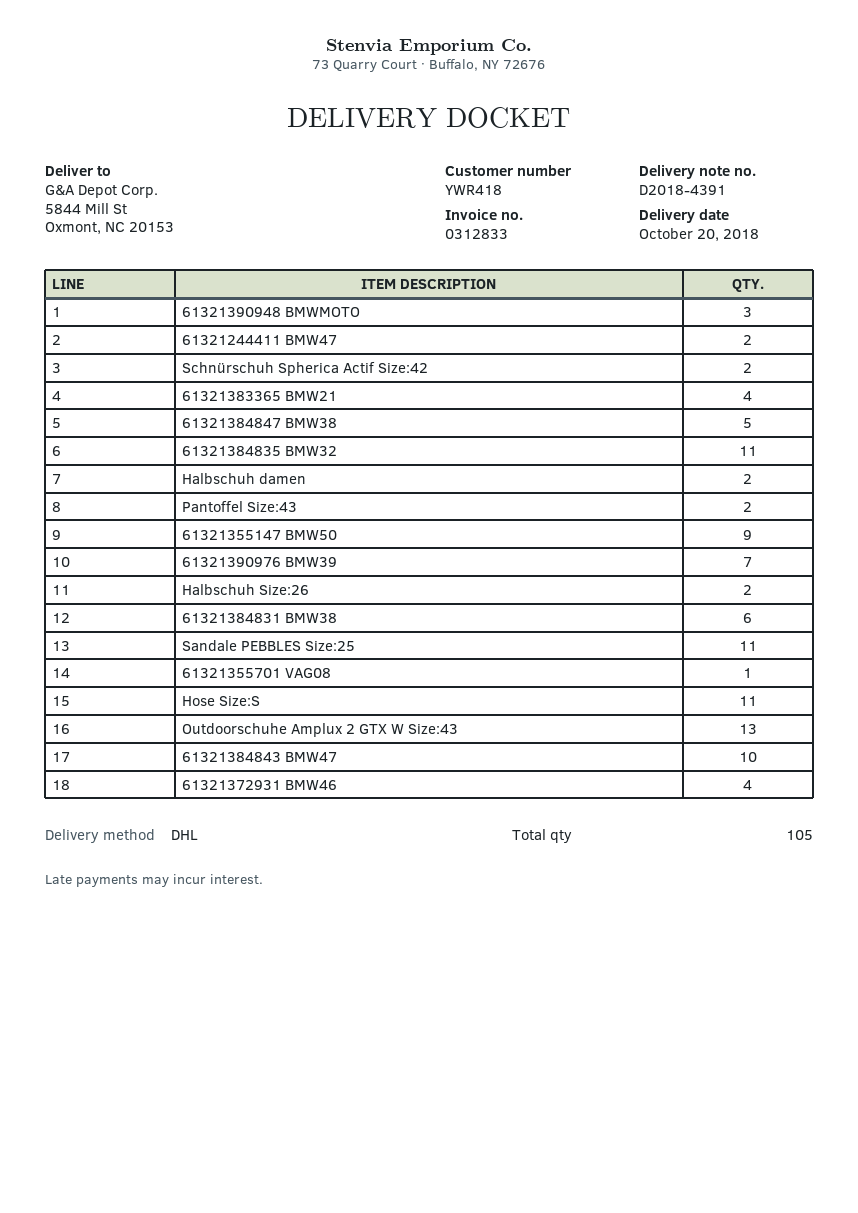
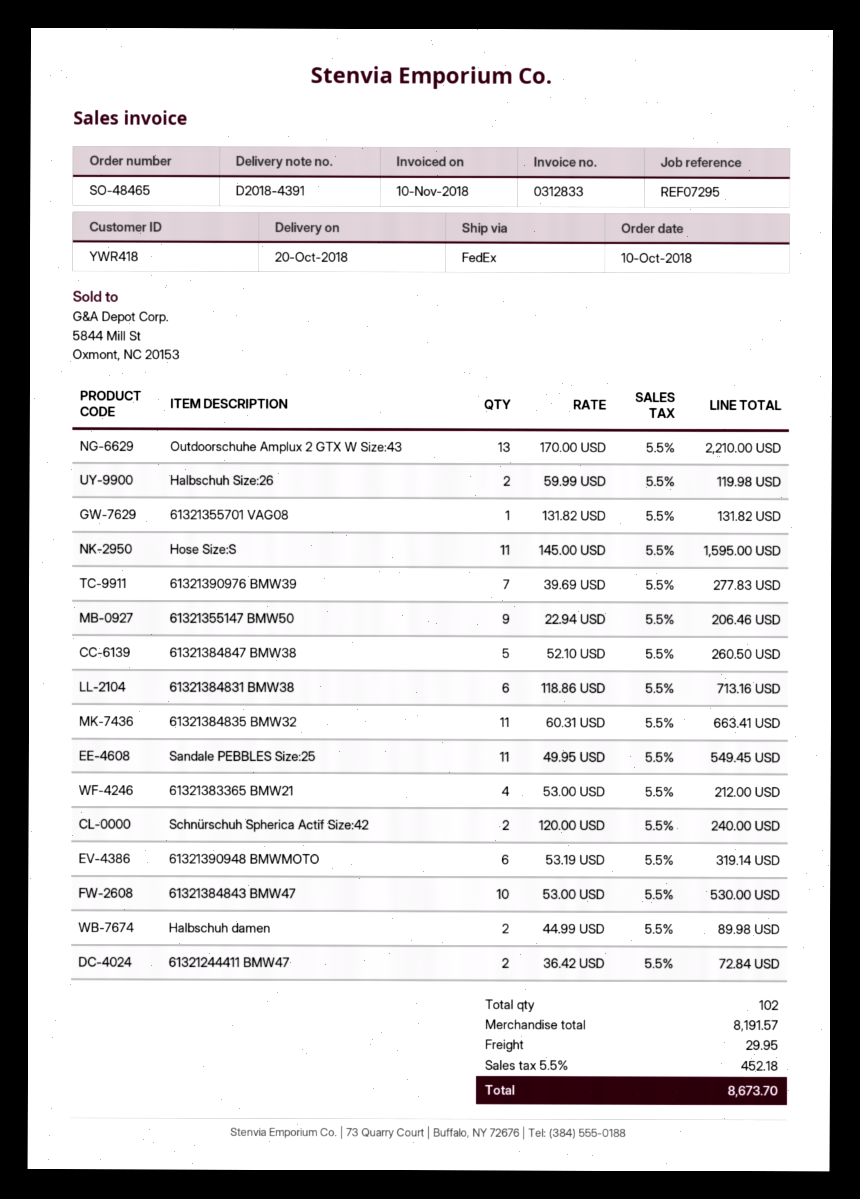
shipping method: DHL -> FedEx
61321390948 BMWMOTO: 3 -> 6
Pantoffel Size:43: 2 -> none
61321372931 BMW46: 4 -> none
total quantity: 105 -> 102

